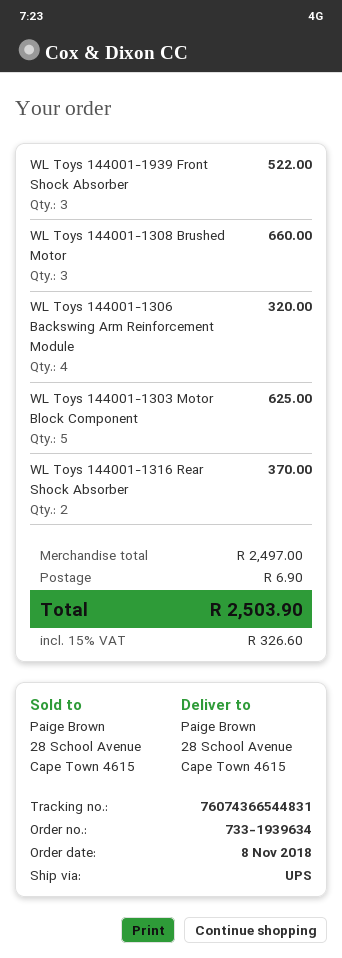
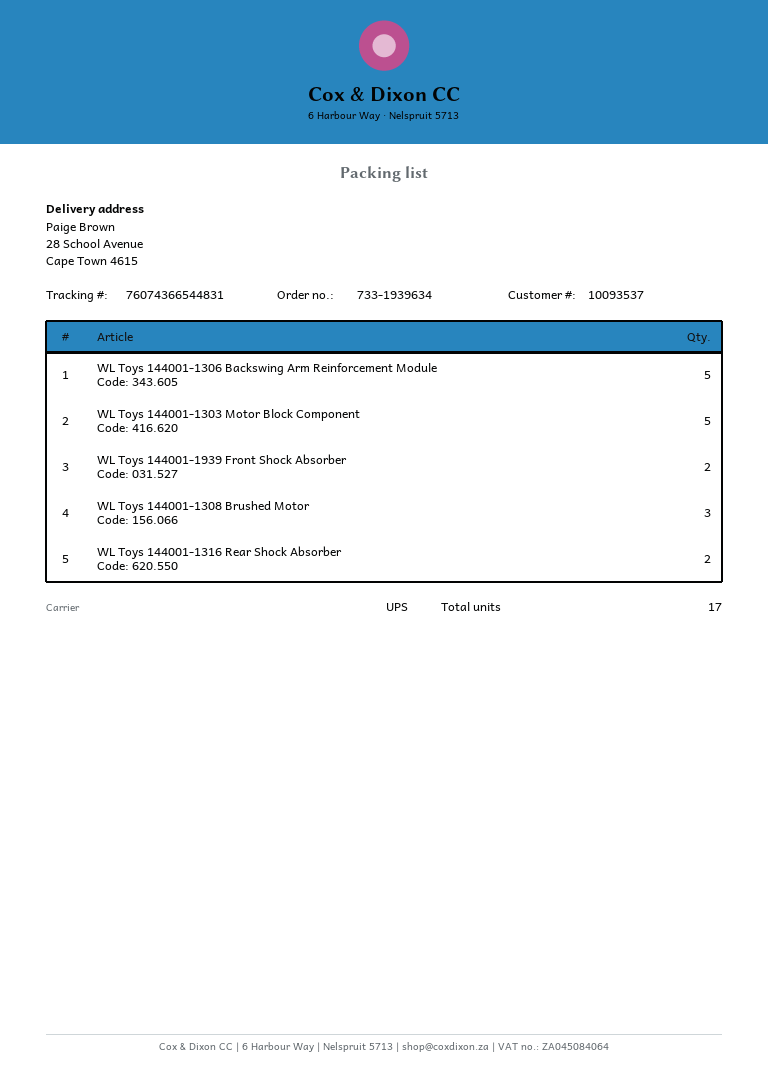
WL Toys 144001-1939 Front Shock Absorber: 3 -> 2
WL Toys 144001-1306 Backswing Arm Reinforcement Module: 4 -> 5

